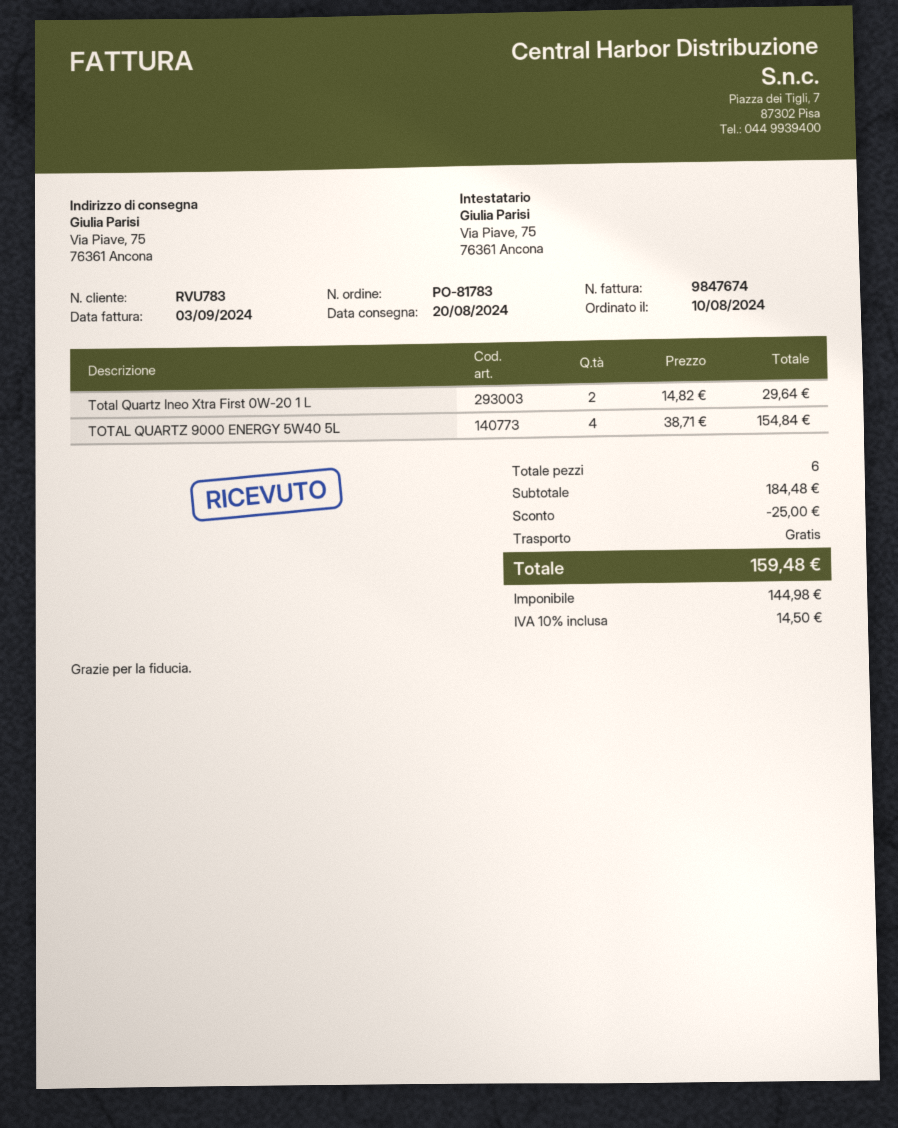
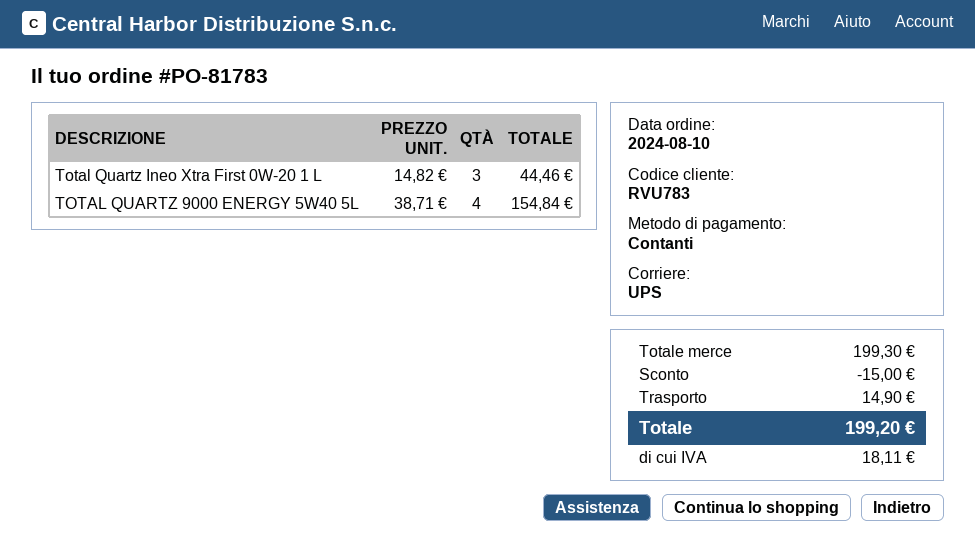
Total Quartz Ineo Xtra First 0W-20 1 L: 2 x 14.82 = 29.64 -> 3 x 14.82 = 44.46
subtotal: 184.48 -> 199.30
discount: 25.00 -> 15.00
shipping: 0.00 -> 14.90
tax: 14.50 -> 18.11
total: 159.48 -> 199.20

